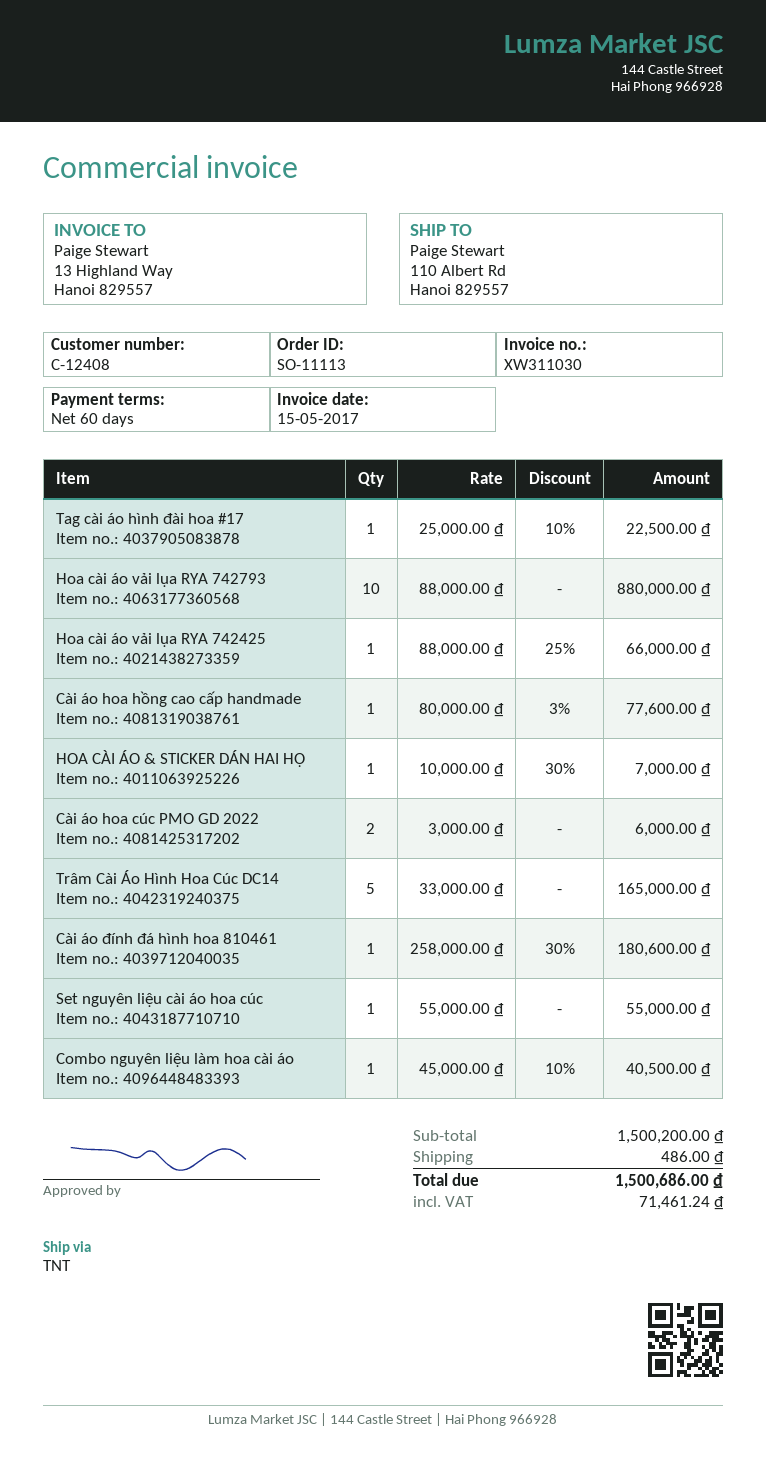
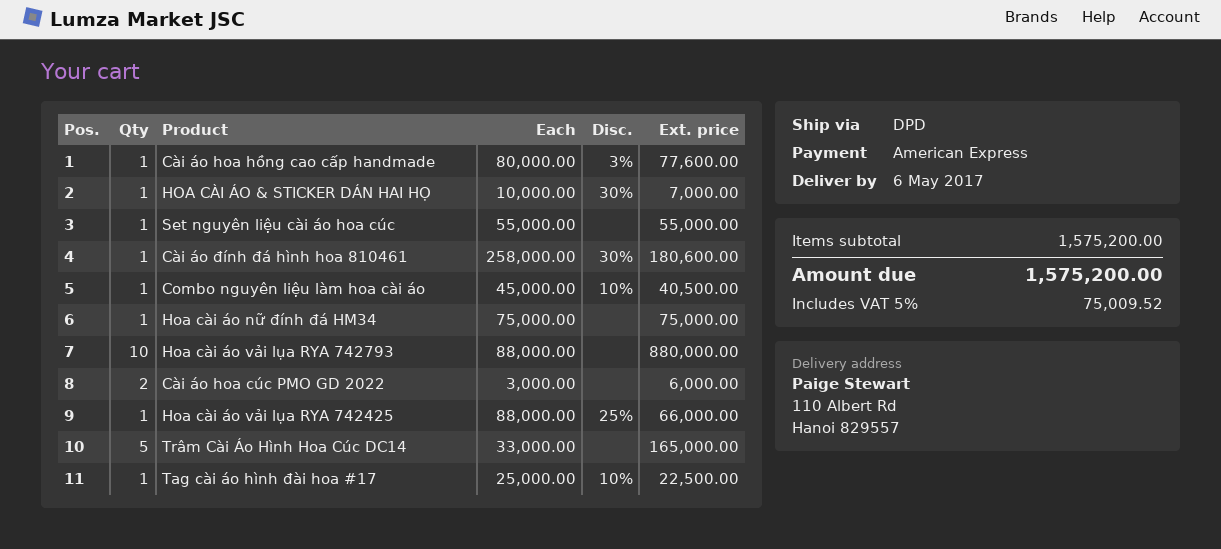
shipping method: TNT -> DPD
Hoa cài áo nữ đính đá HM34: none -> 1 x 75000.00 = 75000.00
subtotal: 1500200.00 -> 1575200.00
shipping: 486.00 -> none
tax: 71461.24 -> 75009.52
total: 1500686.00 -> 1575200.00

